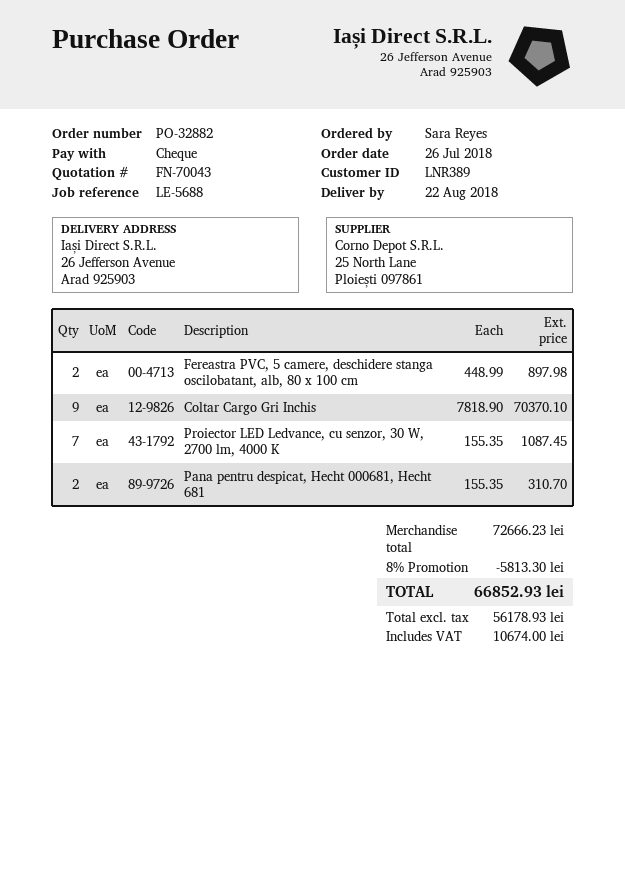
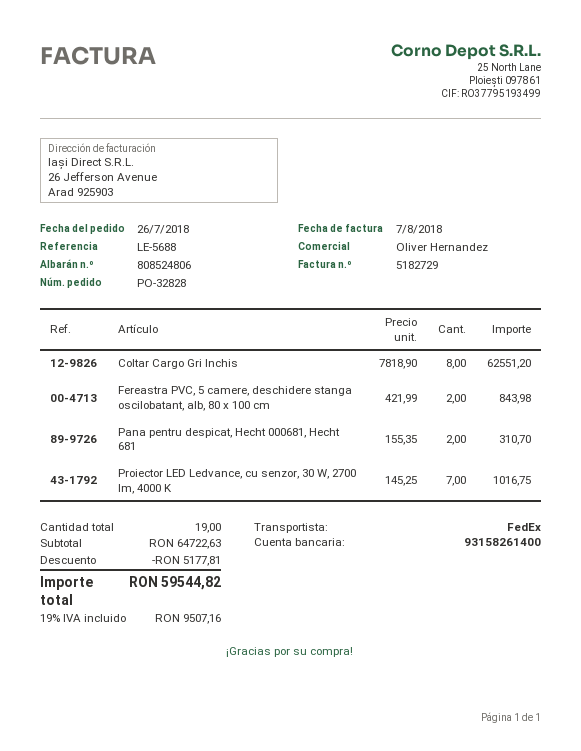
order number: PO-32882 -> PO-32828
Fereastra PVC, 5 camere, deschidere stanga oscilobatant, alb, 80 x 100 cm: 2 x 448.99 = 897.98 -> 2 x 421.99 = 843.98
Coltar Cargo Gri Inchis: 9 x 7818.90 = 70370.10 -> 8 x 7818.90 = 62551.20
Proiector LED Ledvance, cu senzor, 30 W, 2700 lm, 4000 K: 7 x 155.35 = 1087.45 -> 7 x 145.25 = 1016.75
subtotal: 72666.23 -> 64722.63
discount: 5813.30 -> 5177.81
tax: 10674.00 -> 9507.16
total: 66852.93 -> 59544.82

